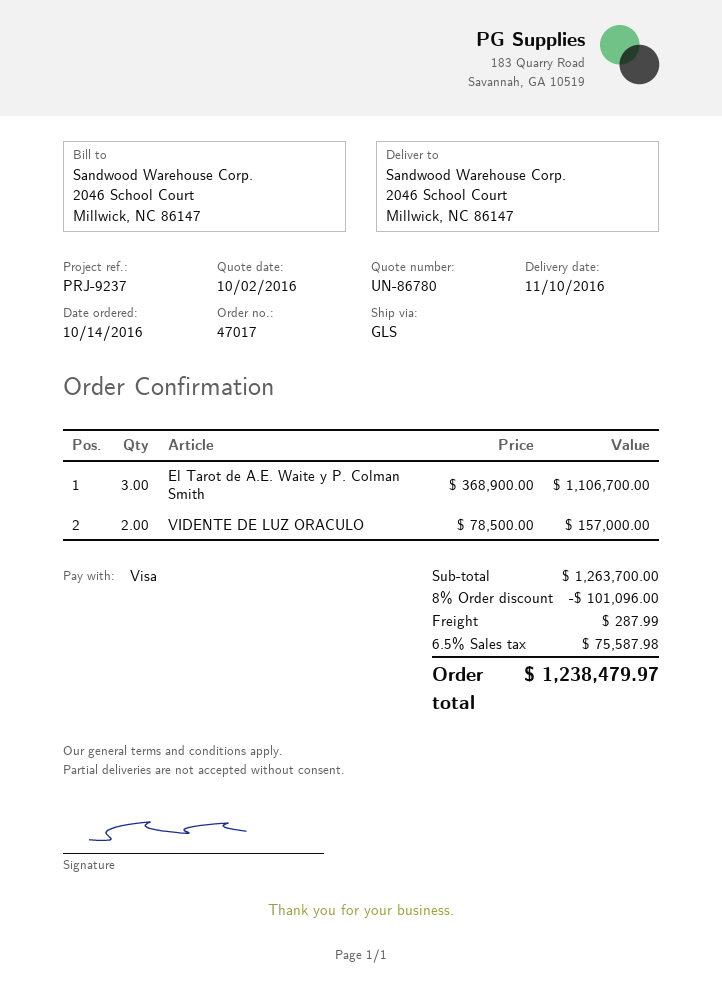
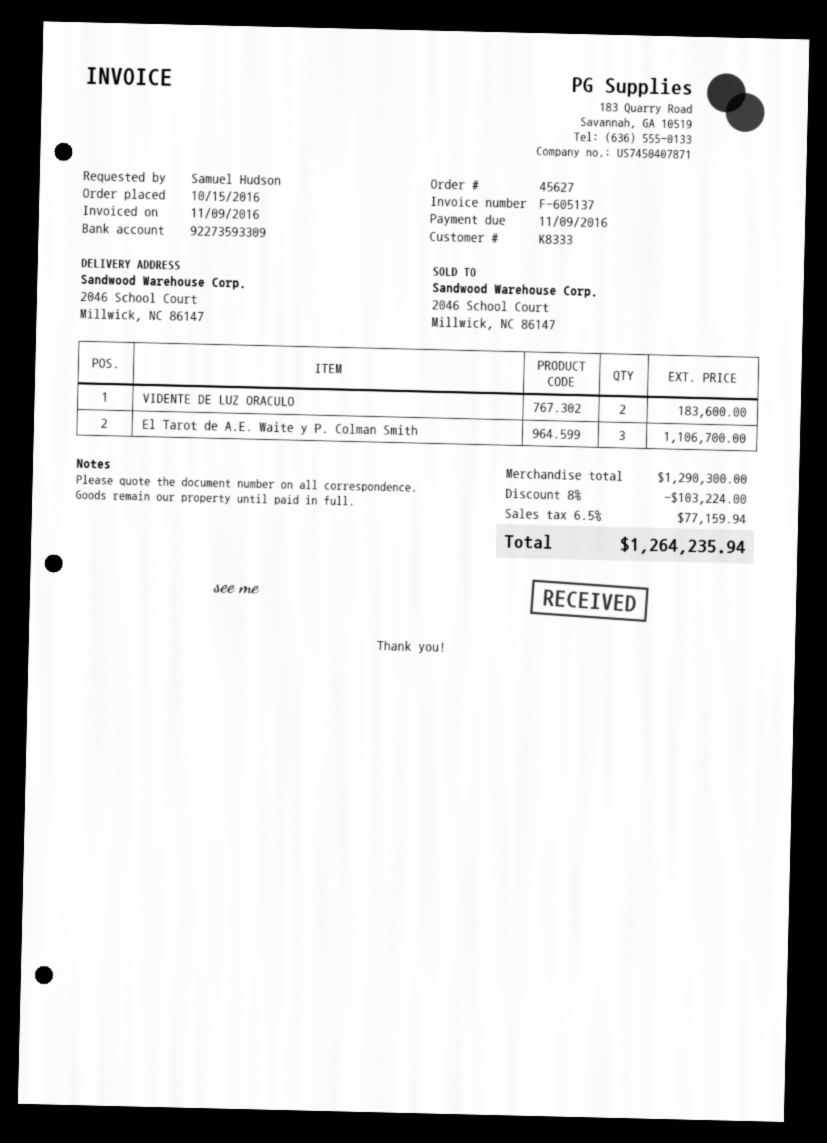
order number: 47017 -> 45627
order date: 2016-10-14 -> 2016-10-15
VIDENTE DE LUZ ORACULO: 2 for 157000.00 -> 2 for 183600.00
subtotal: 1263700.00 -> 1290300.00
discount: 8% = 101096.00 -> 8% = 103224.00
shipping: 287.99 -> none
tax: 6.5% = 75587.98 -> 6.5% = 77159.94
total: 1238479.97 -> 1264235.94

